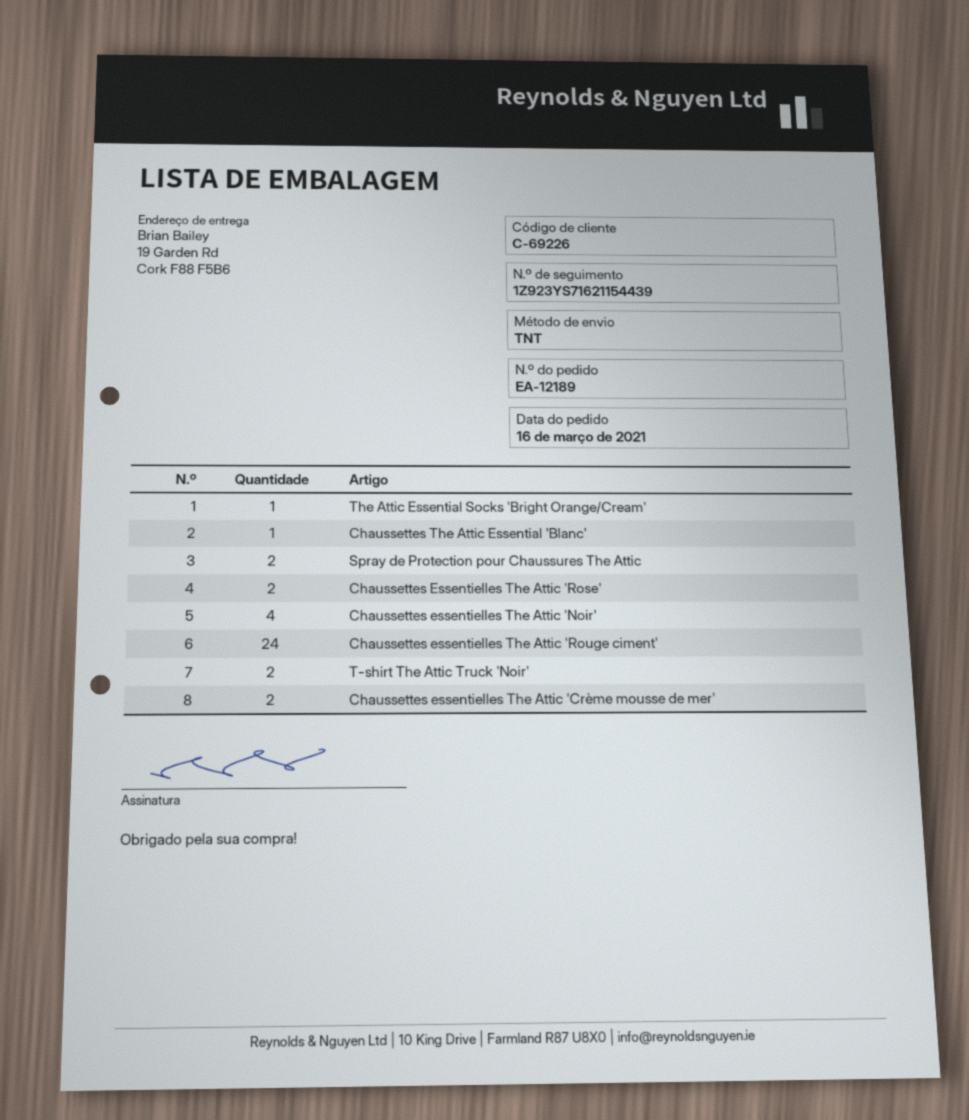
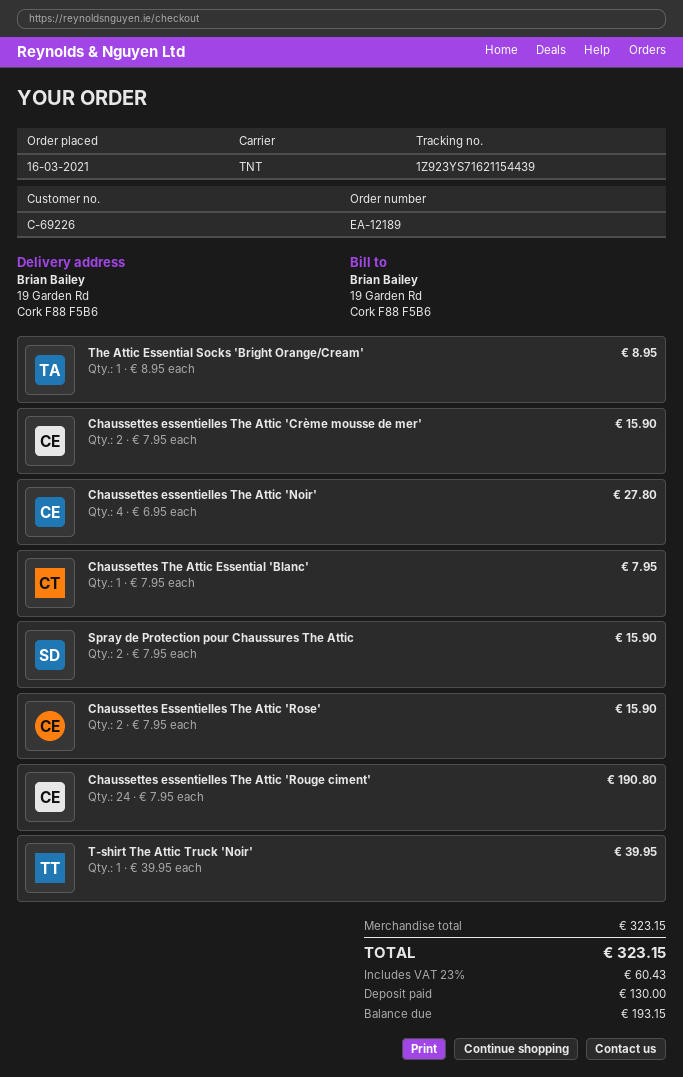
T-shirt The Attic Truck 'Noir': 2 -> 1

